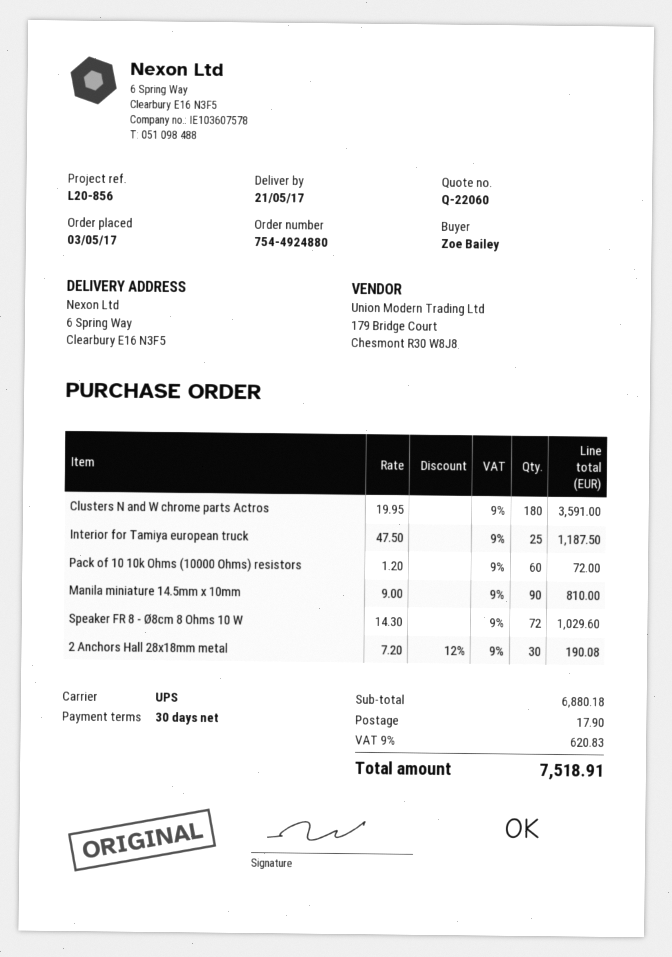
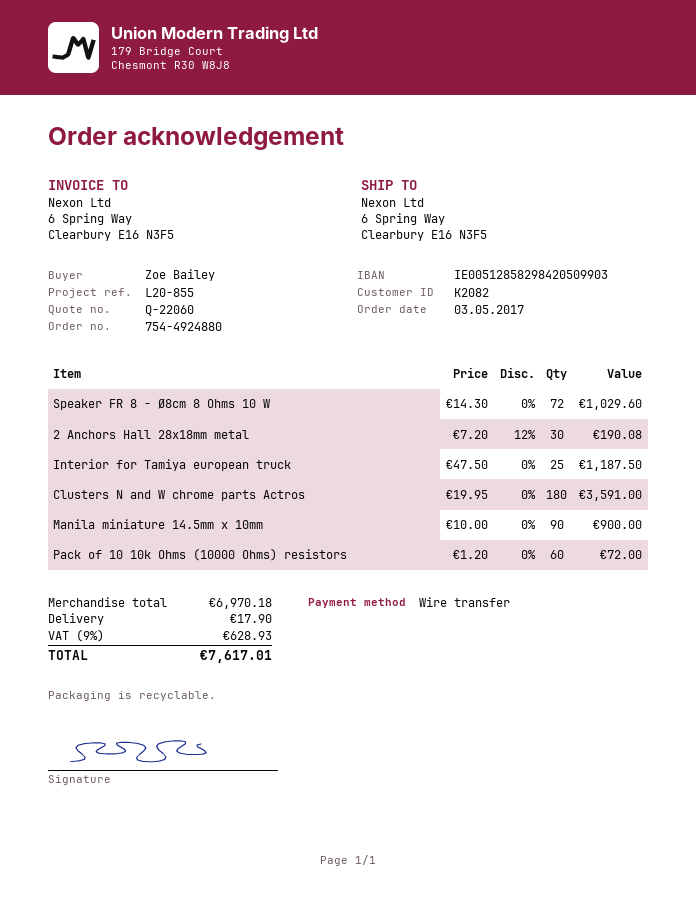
reference: L20-856 -> L20-855
Manila miniature 14.5mm x 10mm: 90 x 9.00 = 810.00 -> 90 x 10.00 = 900.00
subtotal: 6880.18 -> 6970.18
tax: 9% = 620.83 -> 9% = 628.93
total: 7518.91 -> 7617.01

